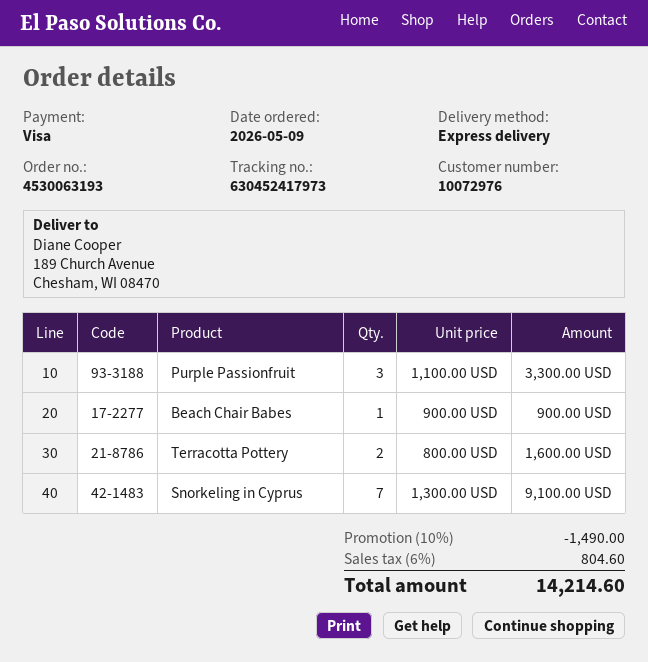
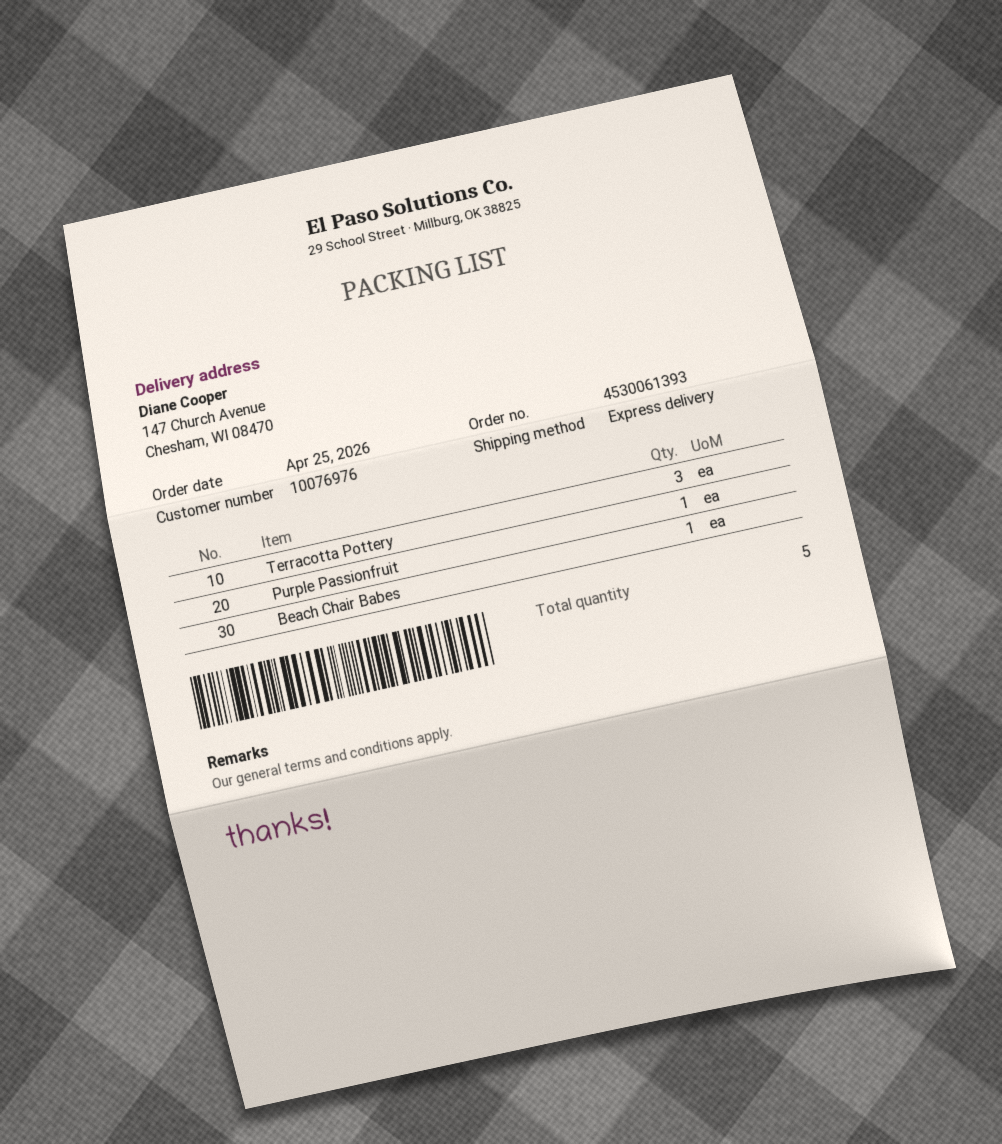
order number: 4530063193 -> 4530061393
order date: 2026-05-09 -> 2026-04-25
customer number: 10072976 -> 10076976
ship to: 189 Church Avenue, Chesham, WI 08470 -> 147 Church Avenue, Chesham, WI 08470
Purple Passionfruit: 3 -> 1
Terracotta Pottery: 2 -> 3
Snorkeling in Cyprus: 7 -> none

